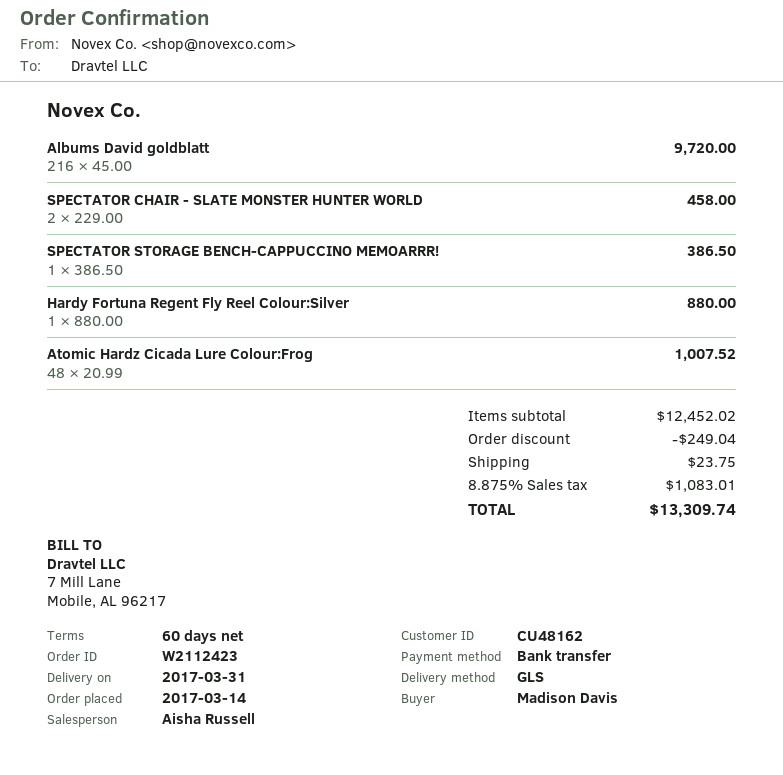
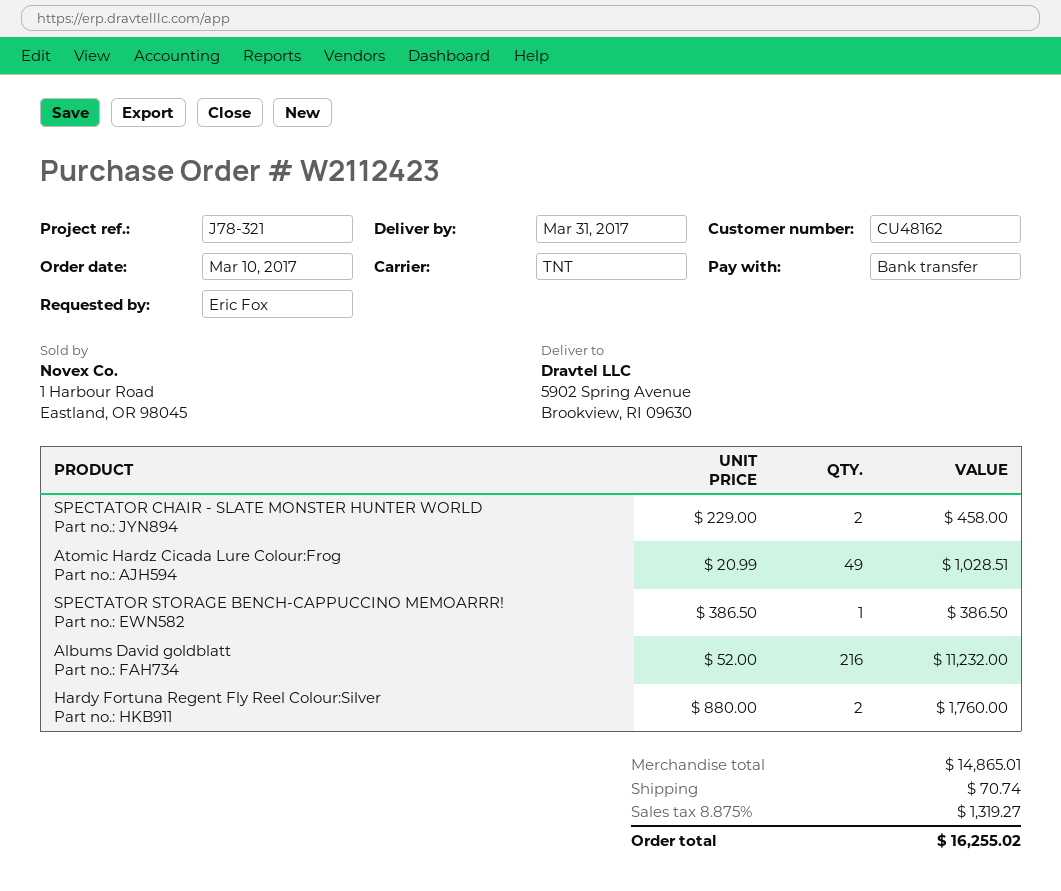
order date: 2017-03-14 -> 2017-03-10
ordered by: Madison Davis -> Eric Fox
shipping method: GLS -> TNT
Albums David goldblatt: 216 x 45.00 = 9720.00 -> 216 x 52.00 = 11232.00
Hardy Fortuna Regent Fly Reel Colour:Silver: 1 x 880.00 = 880.00 -> 2 x 880.00 = 1760.00
Atomic Hardz Cicada Lure Colour:Frog: 48 x 20.99 = 1007.52 -> 49 x 20.99 = 1028.51
subtotal: 12452.02 -> 14865.01
discount: 249.04 -> none
shipping: 23.75 -> 70.74
tax: 8.875% = 1083.01 -> 8.875% = 1319.27
total: 13309.74 -> 16255.02

